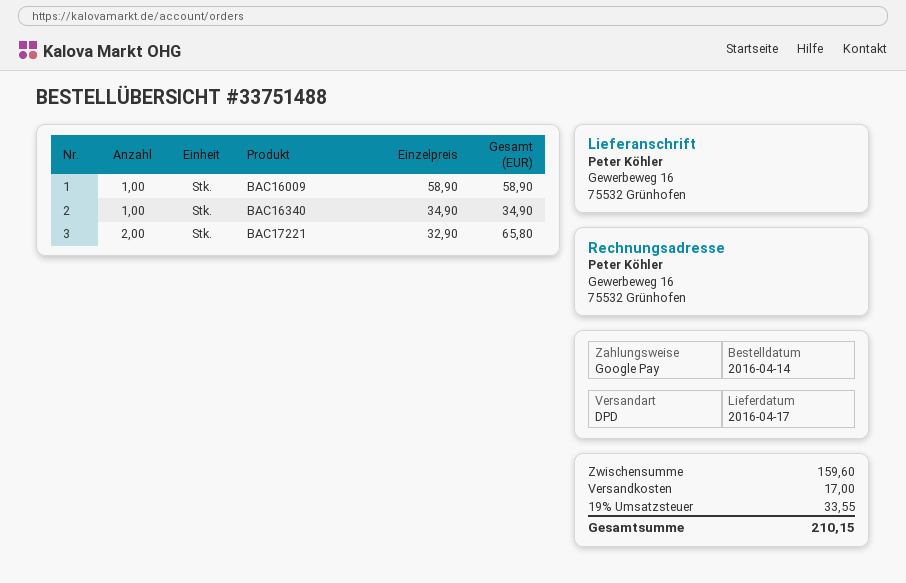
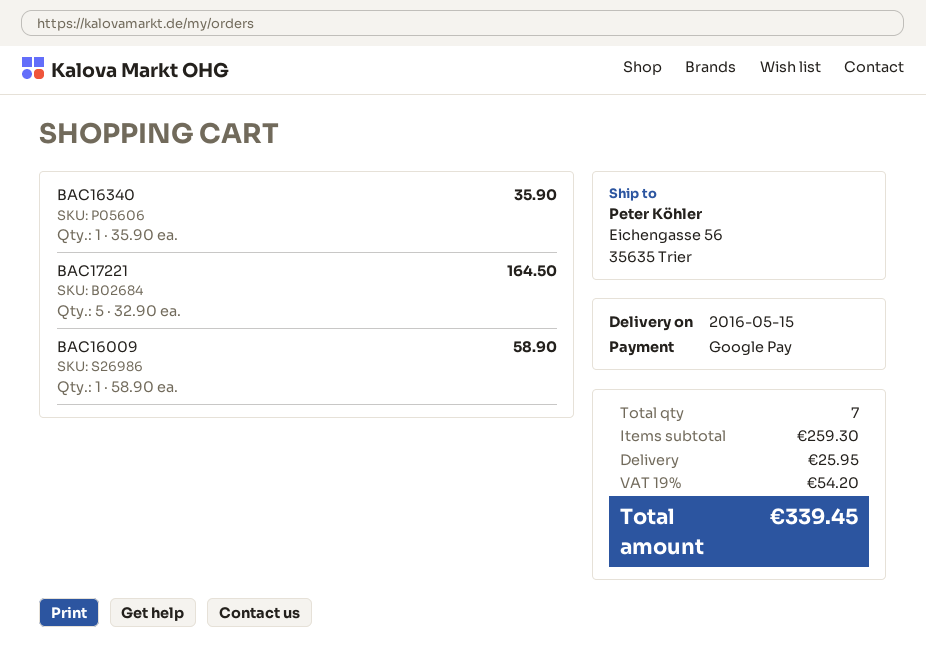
delivery date: 2016-04-17 -> 2016-05-15
ship to: Gewerbeweg 16, 75532 Grünhofen -> Eichengasse 56, 35635 Trier
BAC16340: 1 x 34.90 = 34.90 -> 1 x 35.90 = 35.90
BAC17221: 2 x 32.90 = 65.80 -> 5 x 32.90 = 164.50
subtotal: 159.60 -> 259.30
shipping: 17.00 -> 25.95
tax: 19% = 33.55 -> 19% = 54.20
total: 210.15 -> 339.45

